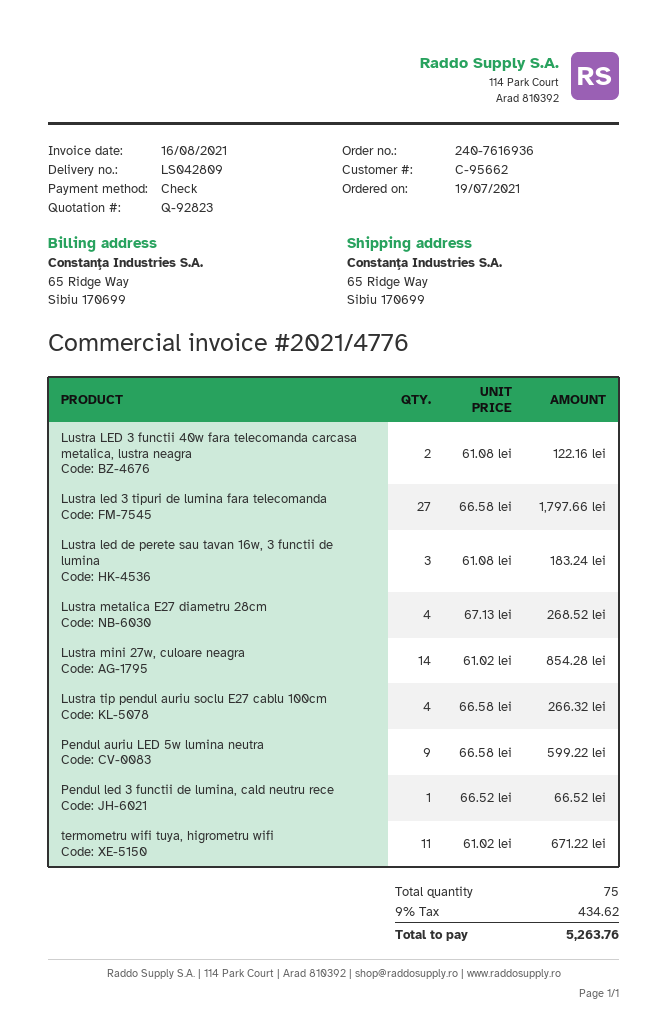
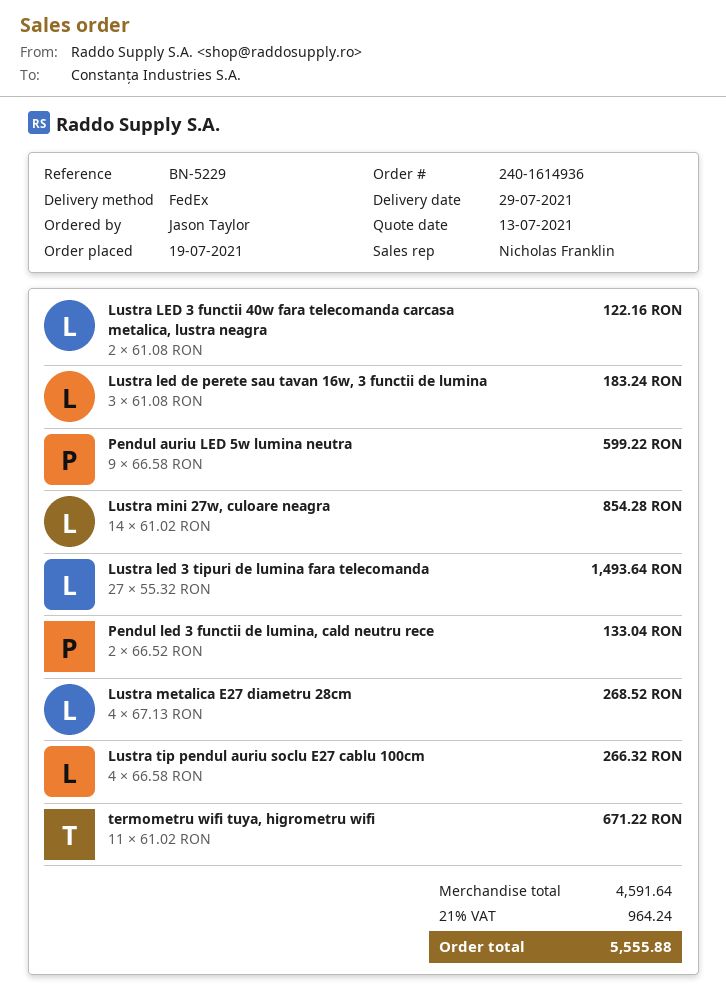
order number: 240-7616936 -> 240-1614936
Lustra led 3 tipuri de lumina fara telecomanda: 27 x 66.58 = 1797.66 -> 27 x 55.32 = 1493.64
Pendul led 3 functii de lumina, cald neutru rece: 1 x 66.52 = 66.52 -> 2 x 66.52 = 133.04
tax: 9% = 434.62 -> 21% = 964.24
total: 5263.76 -> 5555.88

